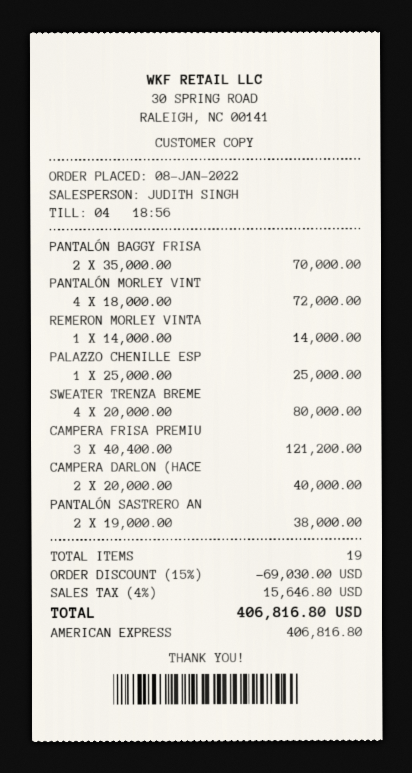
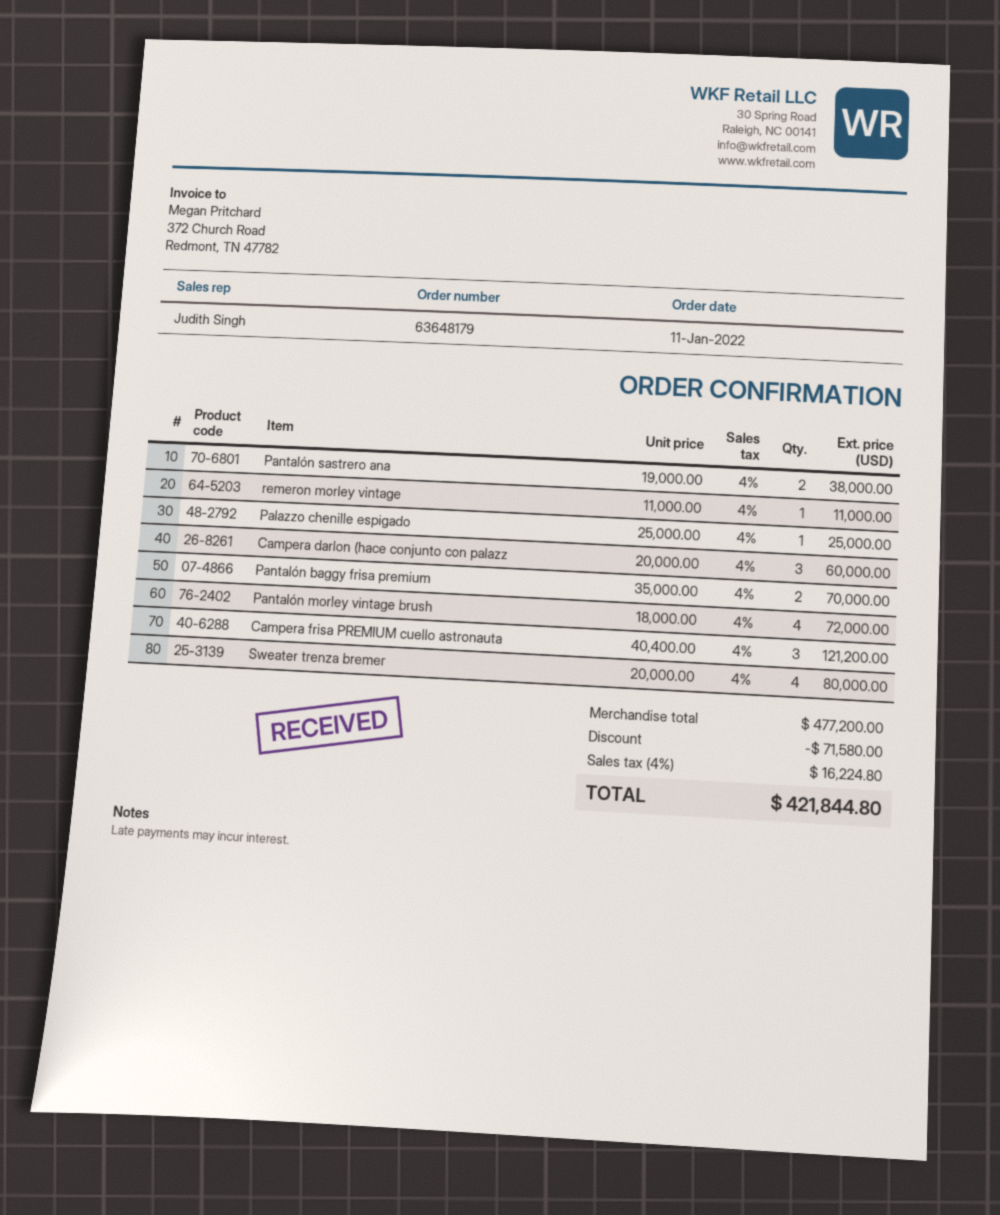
order date: 2022-01-08 -> 2022-01-11
REMERON MORLEY VINTA: 1 x 14000.00 = 14000.00 -> 1 x 11000.00 = 11000.00
CAMPERA DARLON (HACE: 2 x 20000.00 = 40000.00 -> 3 x 20000.00 = 60000.00
discount: 69030.00 -> 71580.00
tax: 4% = 15646.80 -> 4% = 16224.80
total: 406816.80 -> 421844.80

